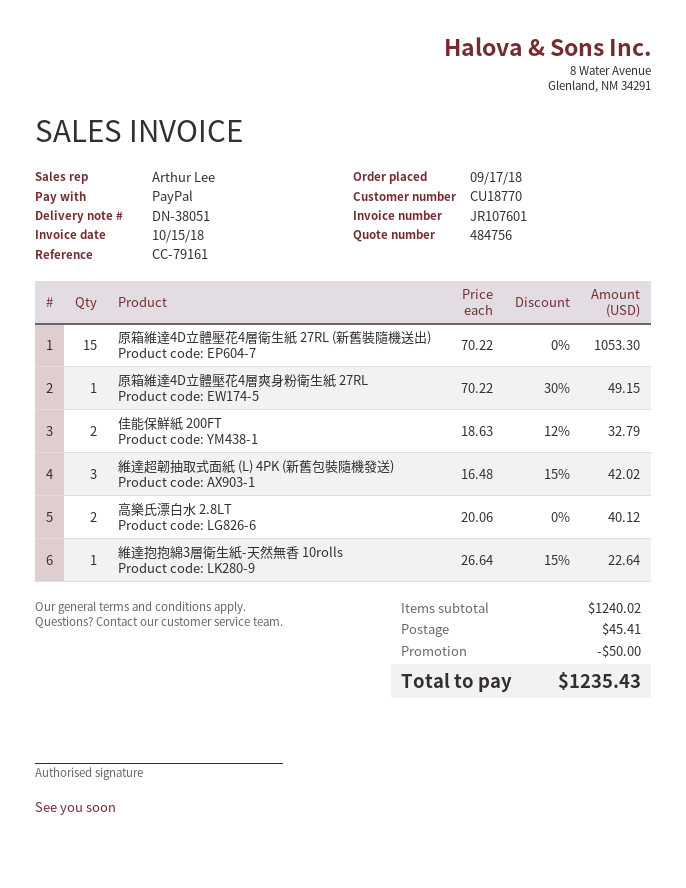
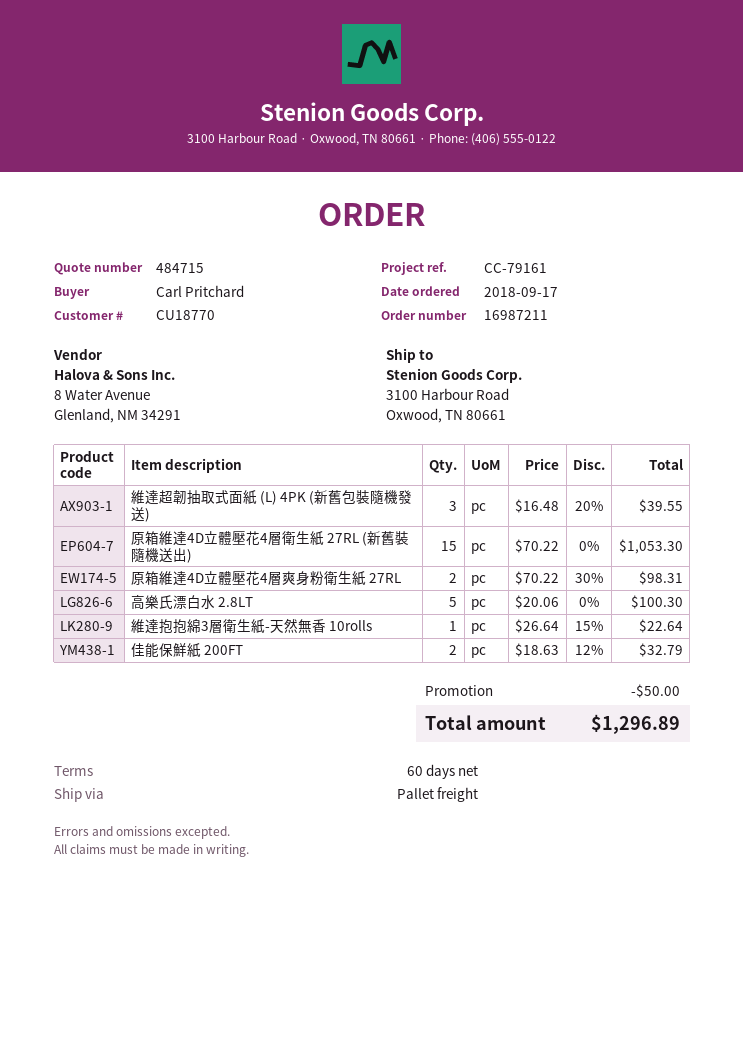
quote number: 484756 -> 484715
原箱維達4D立體壓花4層爽身粉衛生紙 27RL: 1 x 70.22 - 30% = 49.15 -> 2 x 70.22 - 30% = 98.31
維達超韌抽取式面紙 (L) 4PK (新舊包裝隨機發送): 3 x 16.48 - 15% = 42.02 -> 3 x 16.48 - 20% = 39.55
高樂氏漂白水 2.8LT: 2 x 20.06 = 40.12 -> 5 x 20.06 = 100.30
shipping: 45.41 -> none
total: 1235.43 -> 1296.89

